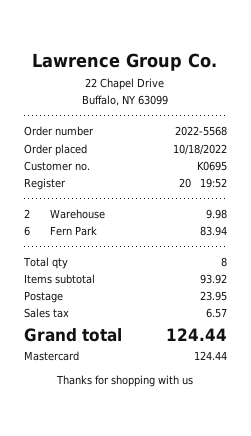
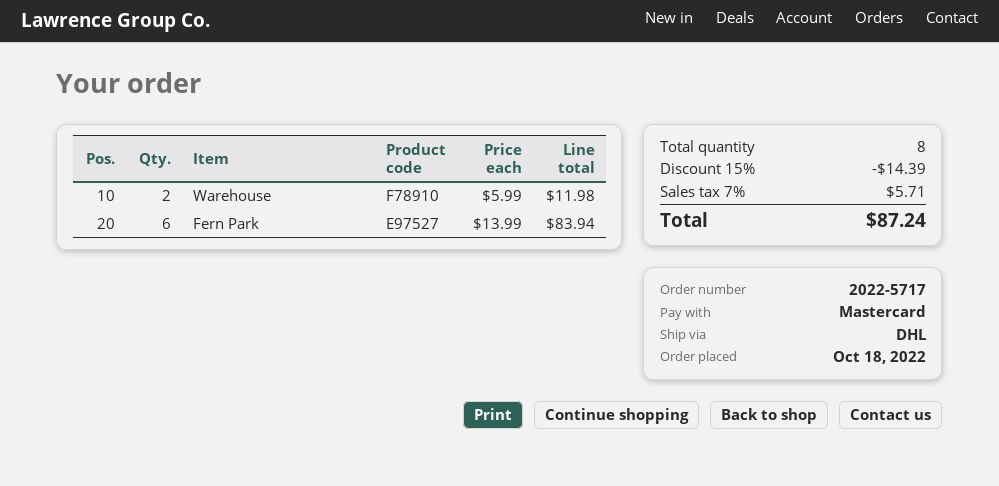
order number: 2022-5568 -> 2022-5717
Warehouse: 2 for 9.98 -> 2 for 11.98
discount: none -> 15% = 14.39
shipping: 23.95 -> none
tax: 6.57 -> 5.71
total: 124.44 -> 87.24

